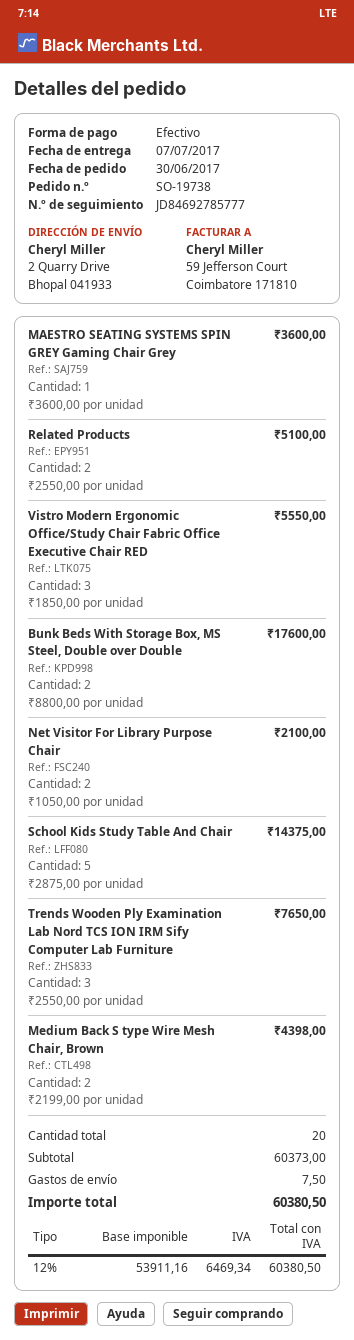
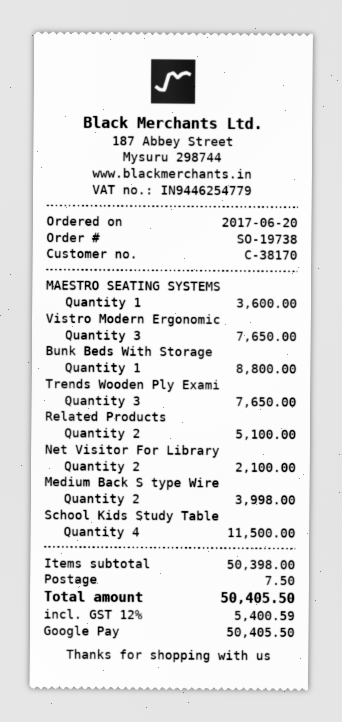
order date: 2017-06-30 -> 2017-06-20
payment method: cash -> Google Pay
Vistro Modern Ergonomic Office/Study Chair Fabric Office Executive Chair RED: 3 for 5550.00 -> 3 for 7650.00
Bunk Beds With Storage Box, MS Steel, Double over Double: 2 for 17600.00 -> 1 for 8800.00
School Kids Study Table And Chair: 5 for 14375.00 -> 4 for 11500.00
Medium Back S type Wire Mesh Chair, Brown: 2 for 4398.00 -> 2 for 3998.00
subtotal: 60373.00 -> 50398.00
tax: 12% = 6469.34 -> 12% = 5400.59
total: 60380.50 -> 50405.50

